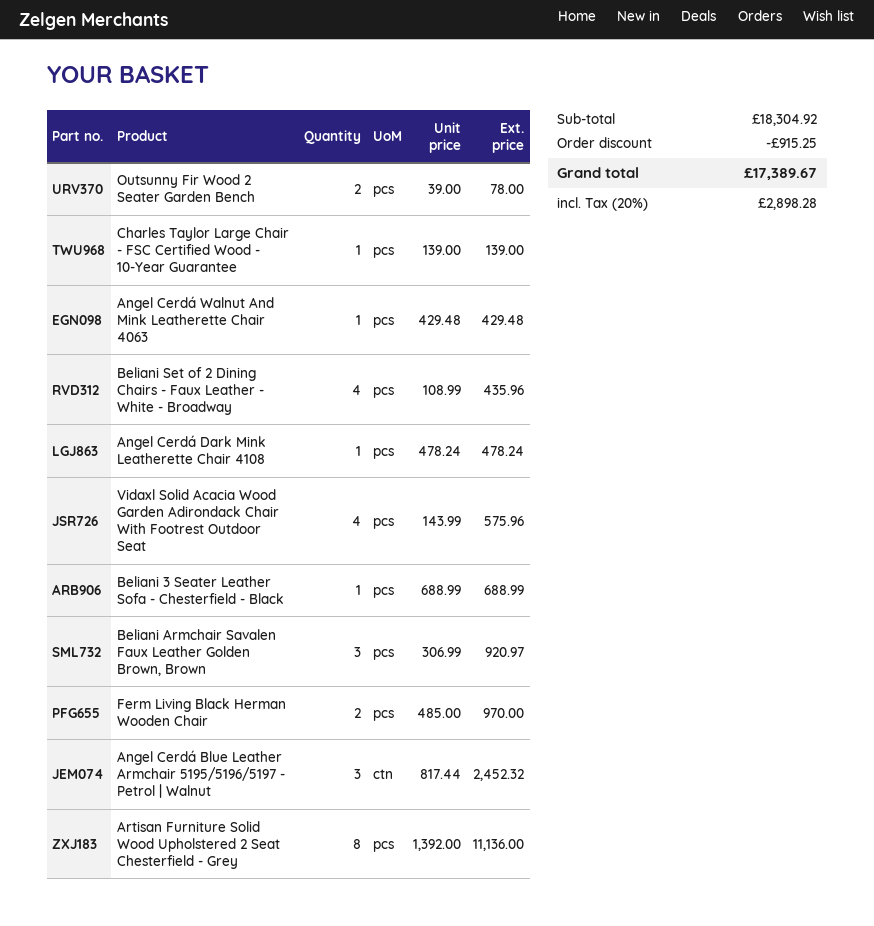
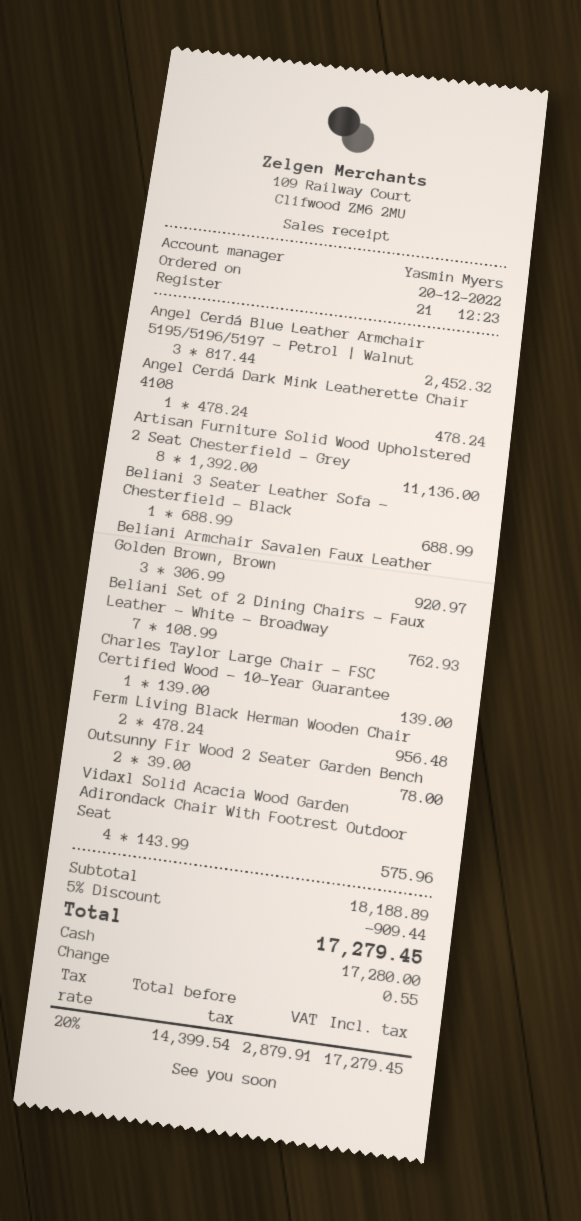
Angel Cerdá Walnut And Mink Leatherette Chair 4063: 1 x 429.48 = 429.48 -> none
Beliani Set of 2 Dining Chairs - Faux Leather - White - Broadway: 4 x 108.99 = 435.96 -> 7 x 108.99 = 762.93
Ferm Living Black Herman Wooden Chair: 2 x 485.00 = 970.00 -> 2 x 478.24 = 956.48
subtotal: 18304.92 -> 18188.89
discount: 915.25 -> 909.44
tax: 20% = 2898.28 -> 20% = 2879.91
total: 17389.67 -> 17279.45

